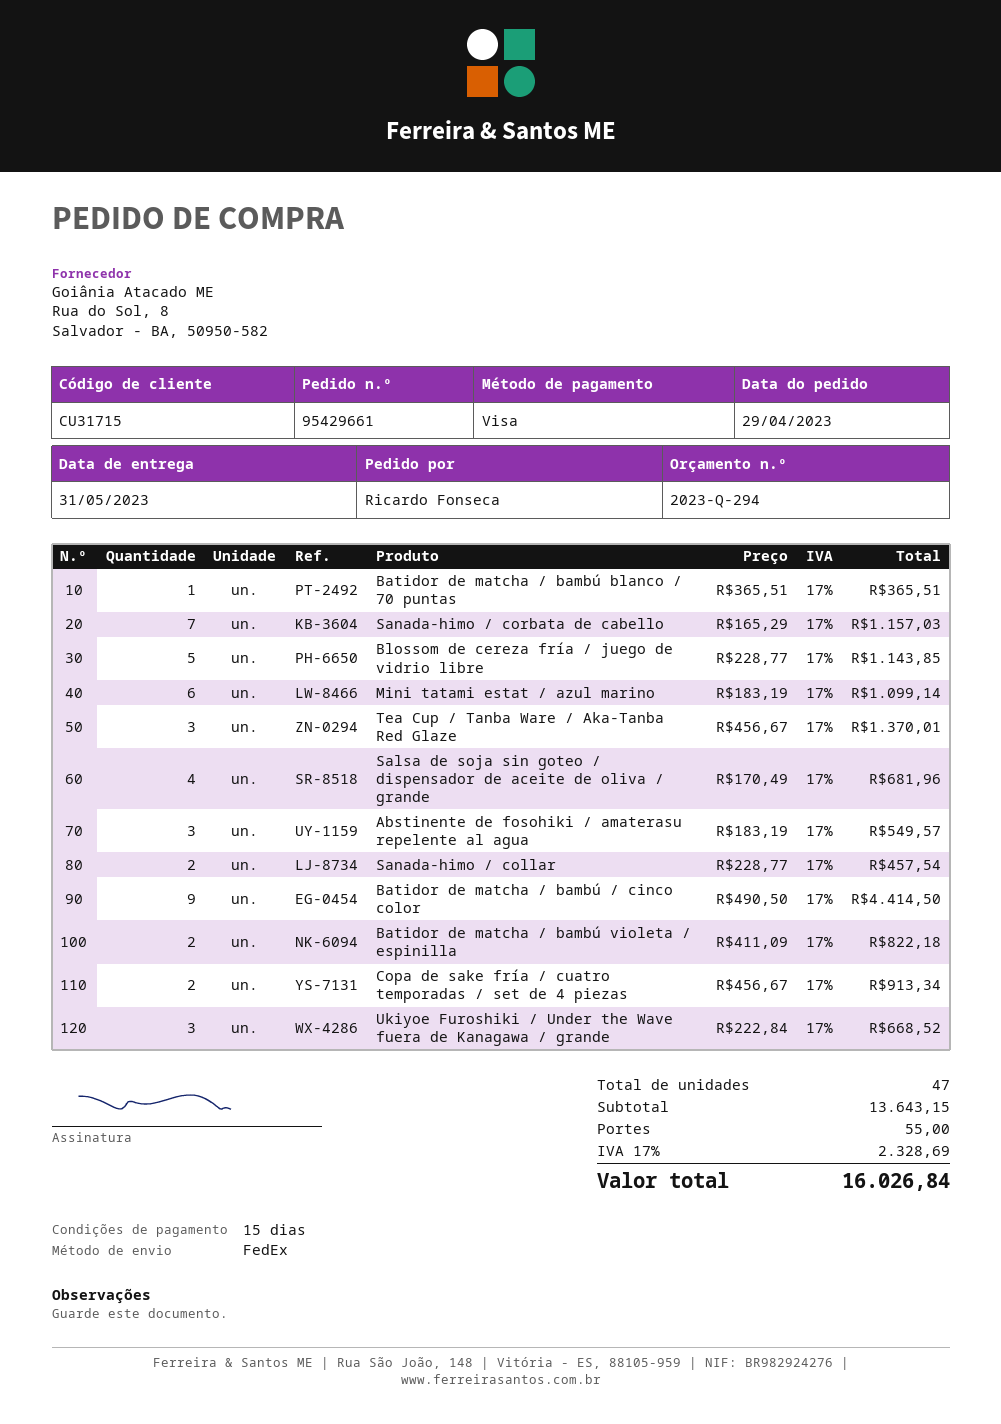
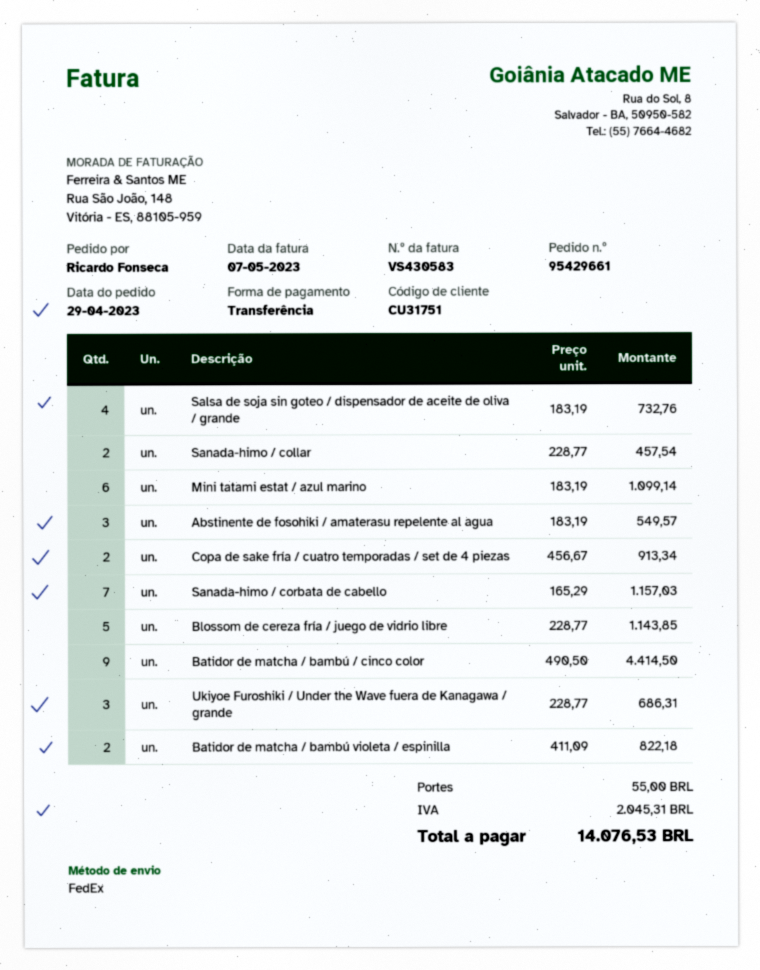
customer number: CU31715 -> CU31751
payment method: Visa -> bank transfer
Batidor de matcha / bambú blanco / 70 puntas: 1 x 365.51 = 365.51 -> none
Tea Cup / Tanba Ware / Aka-Tanba Red Glaze: 3 x 456.67 = 1370.01 -> none
Salsa de soja sin goteo / dispensador de aceite de oliva / grande: 4 x 170.49 = 681.96 -> 4 x 183.19 = 732.76
Ukiyoe Furoshiki / Under the Wave fuera de Kanagawa / grande: 3 x 222.84 = 668.52 -> 3 x 228.77 = 686.31
tax: 2328.69 -> 2045.31
total: 16026.84 -> 14076.53

